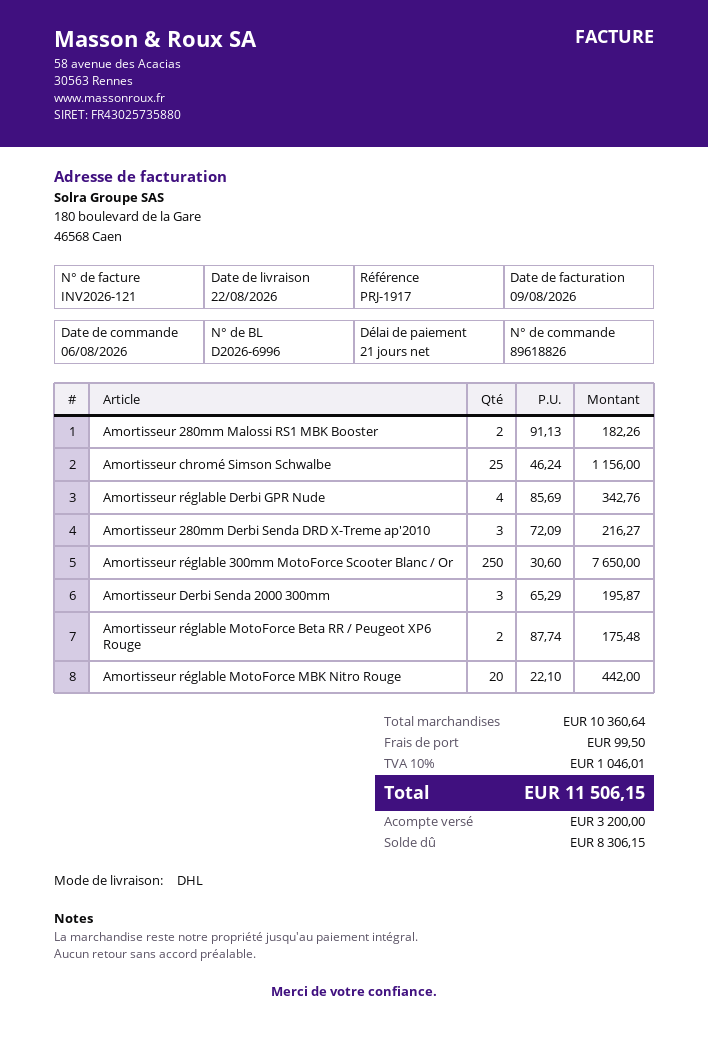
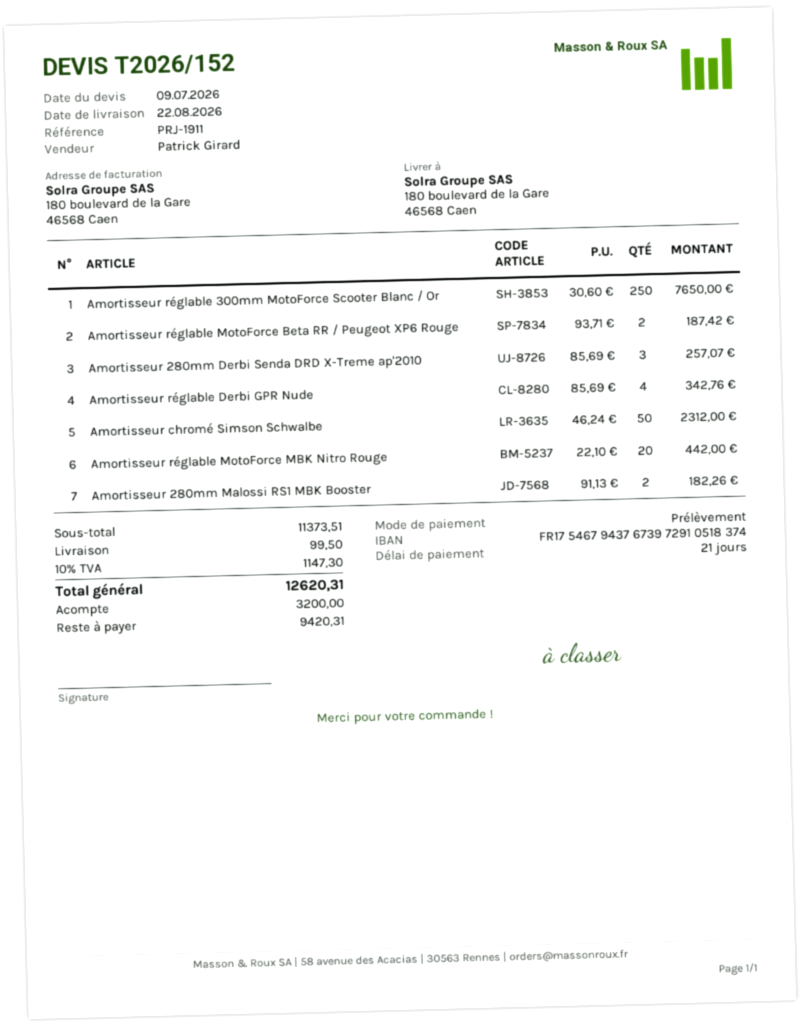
reference: PRJ-1917 -> PRJ-1911
Amortisseur chromé Simson Schwalbe: 25 x 46.24 = 1156.00 -> 50 x 46.24 = 2312.00
Amortisseur 280mm Derbi Senda DRD X-Treme ap'2010: 3 x 72.09 = 216.27 -> 3 x 85.69 = 257.07
Amortisseur Derbi Senda 2000 300mm: 3 x 65.29 = 195.87 -> none
Amortisseur réglable MotoForce Beta RR / Peugeot XP6 Rouge: 2 x 87.74 = 175.48 -> 2 x 93.71 = 187.42
subtotal: 10360.64 -> 11373.51
tax: 10% = 1046.01 -> 10% = 1147.30
total: 11506.15 -> 12620.31
balance: 8306.15 -> 9420.31

